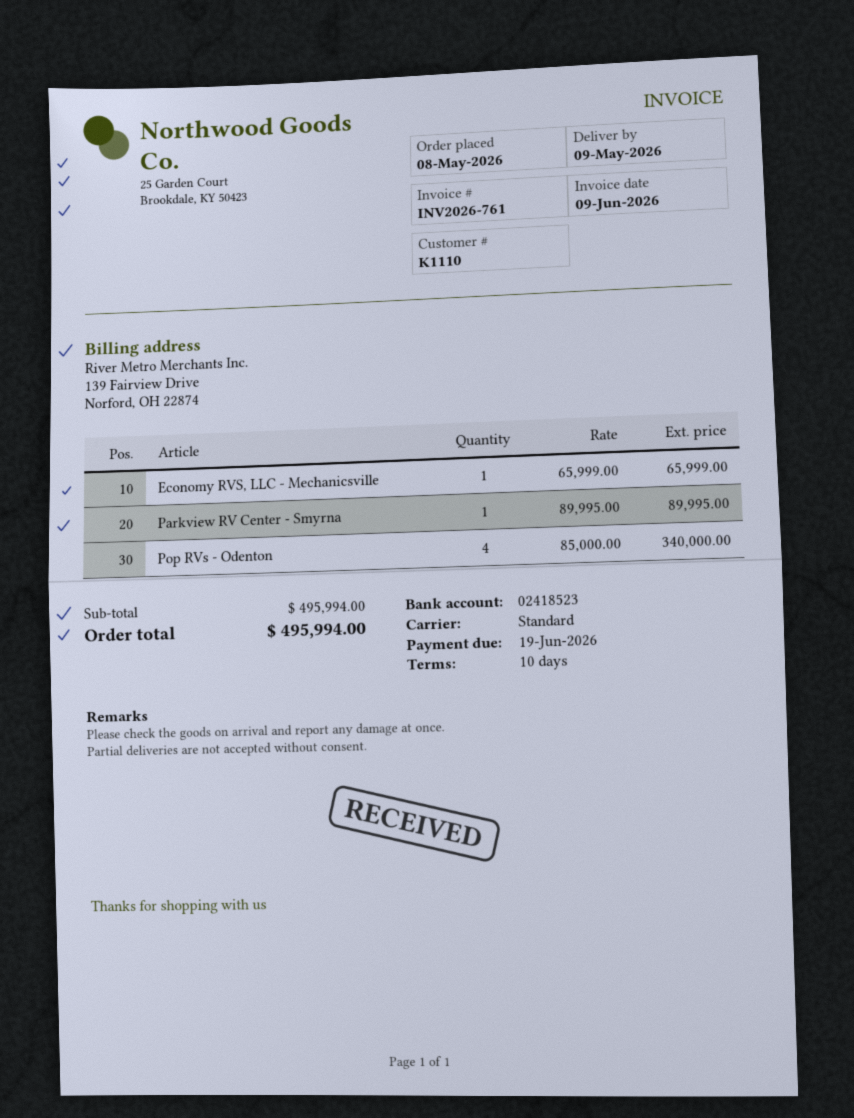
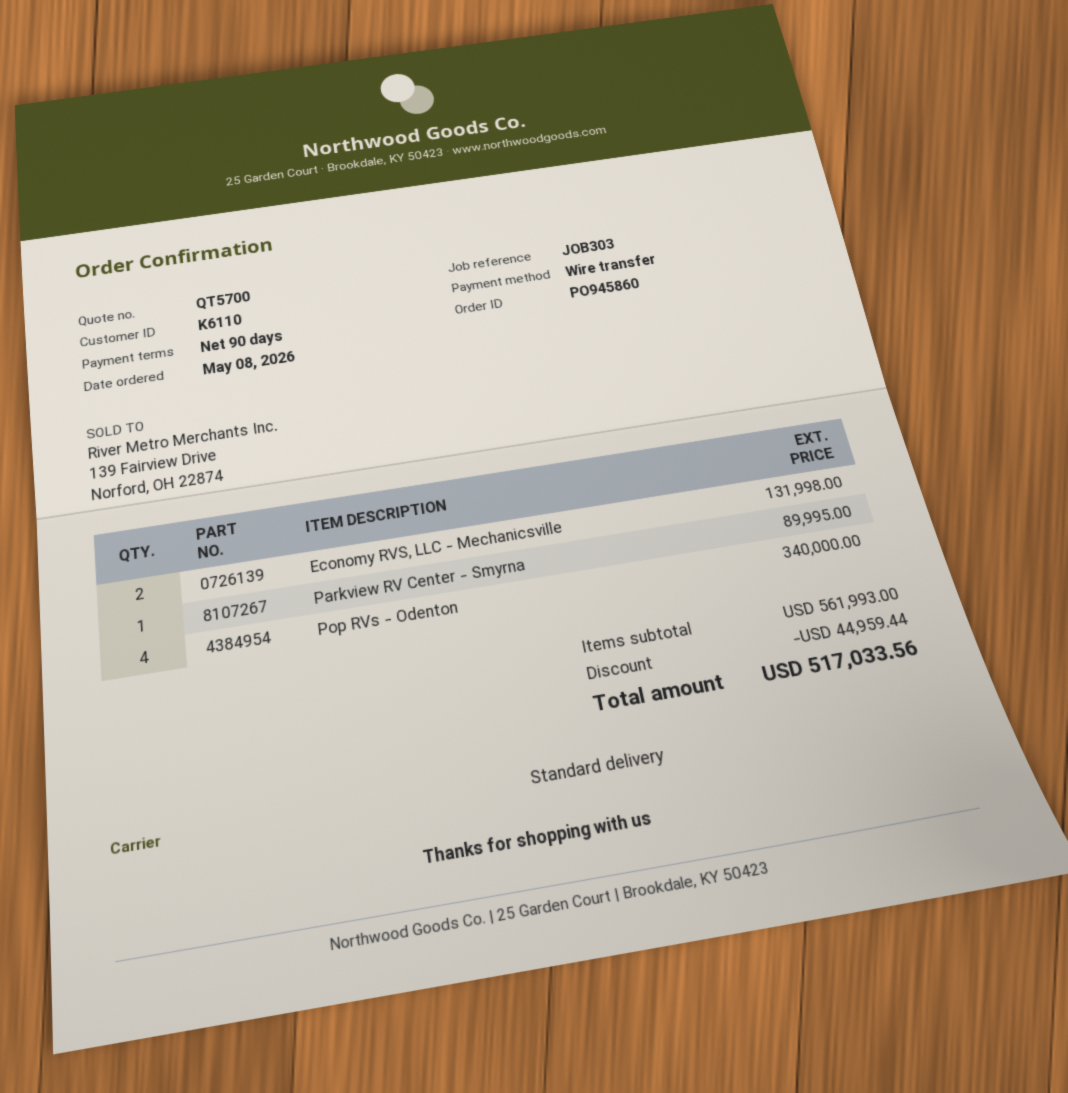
payment terms: 10 days -> 90 days
customer number: K1110 -> K6110
Economy RVS, LLC - Mechanicsville: 1 for 65999.00 -> 2 for 131998.00
subtotal: 495994.00 -> 561993.00
discount: none -> 44959.44
total: 495994.00 -> 517033.56

